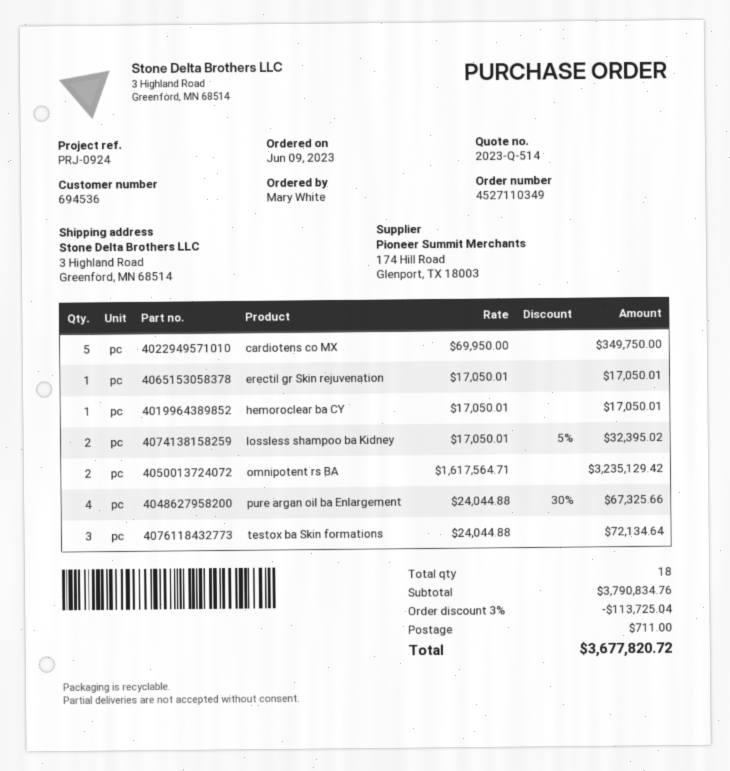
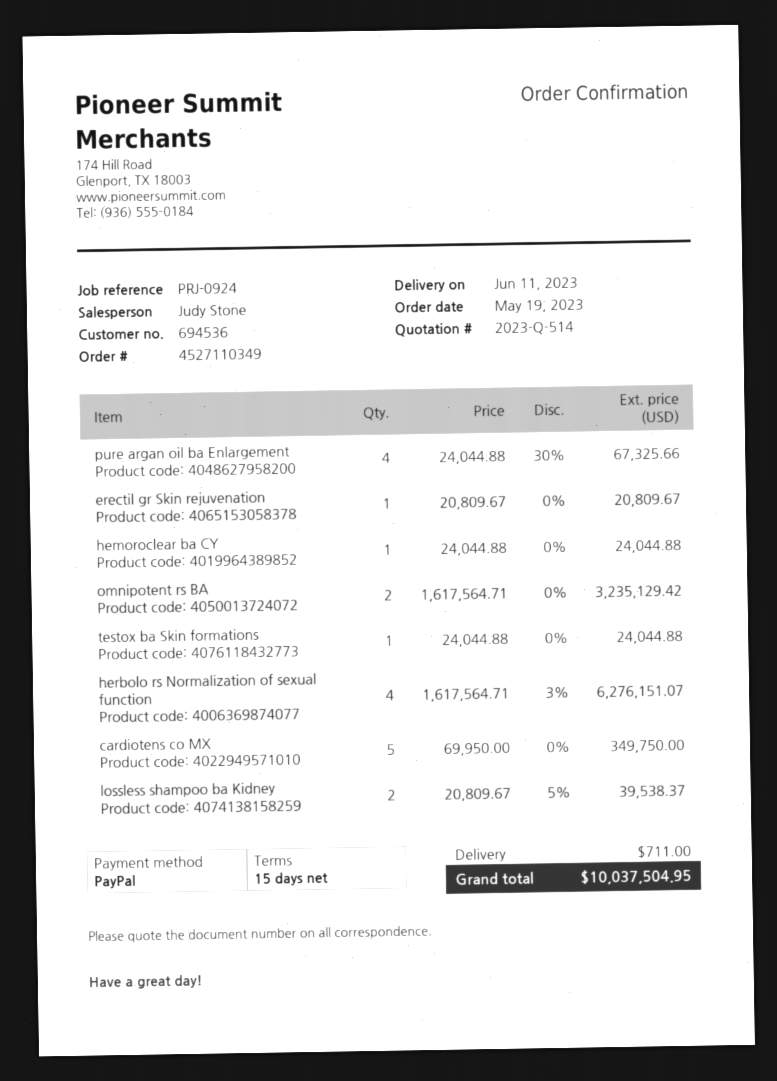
order date: 2023-06-09 -> 2023-05-19
erectil gr Skin rejuvenation: 1 x 17050.01 = 17050.01 -> 1 x 20809.67 = 20809.67
hemoroclear ba CY: 1 x 17050.01 = 17050.01 -> 1 x 24044.88 = 24044.88
lossless shampoo ba Kidney: 2 x 17050.01 - 5% = 32395.02 -> 2 x 20809.67 - 5% = 39538.37
testox ba Skin formations: 3 x 24044.88 = 72134.64 -> 1 x 24044.88 = 24044.88
herbolo rs Normalization of sexual function: none -> 4 x 1617564.71 - 3% = 6276151.07
discount: 3% = 113725.04 -> none
total: 3677820.72 -> 10037504.95

